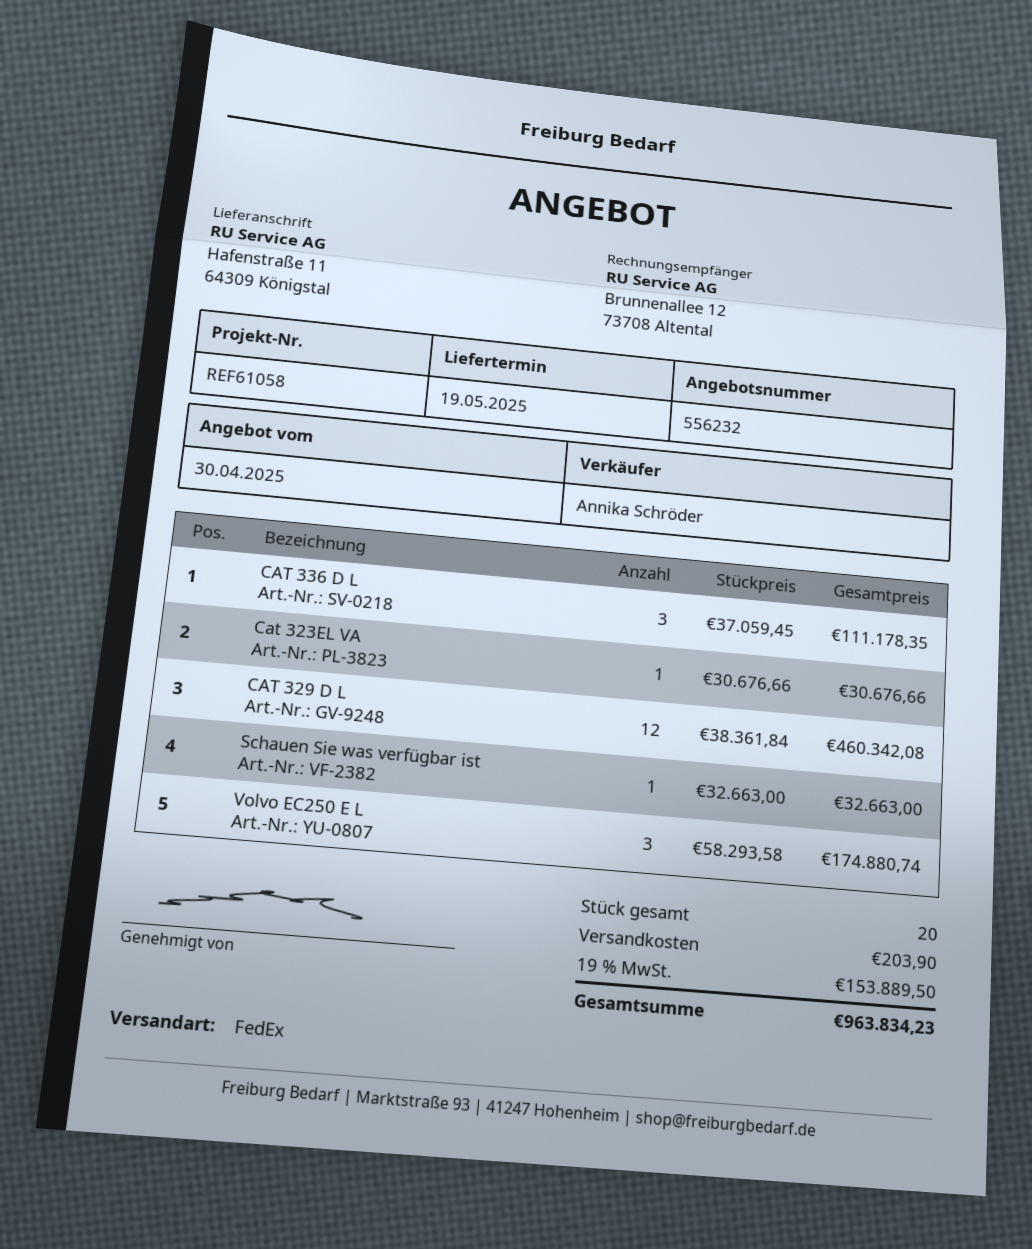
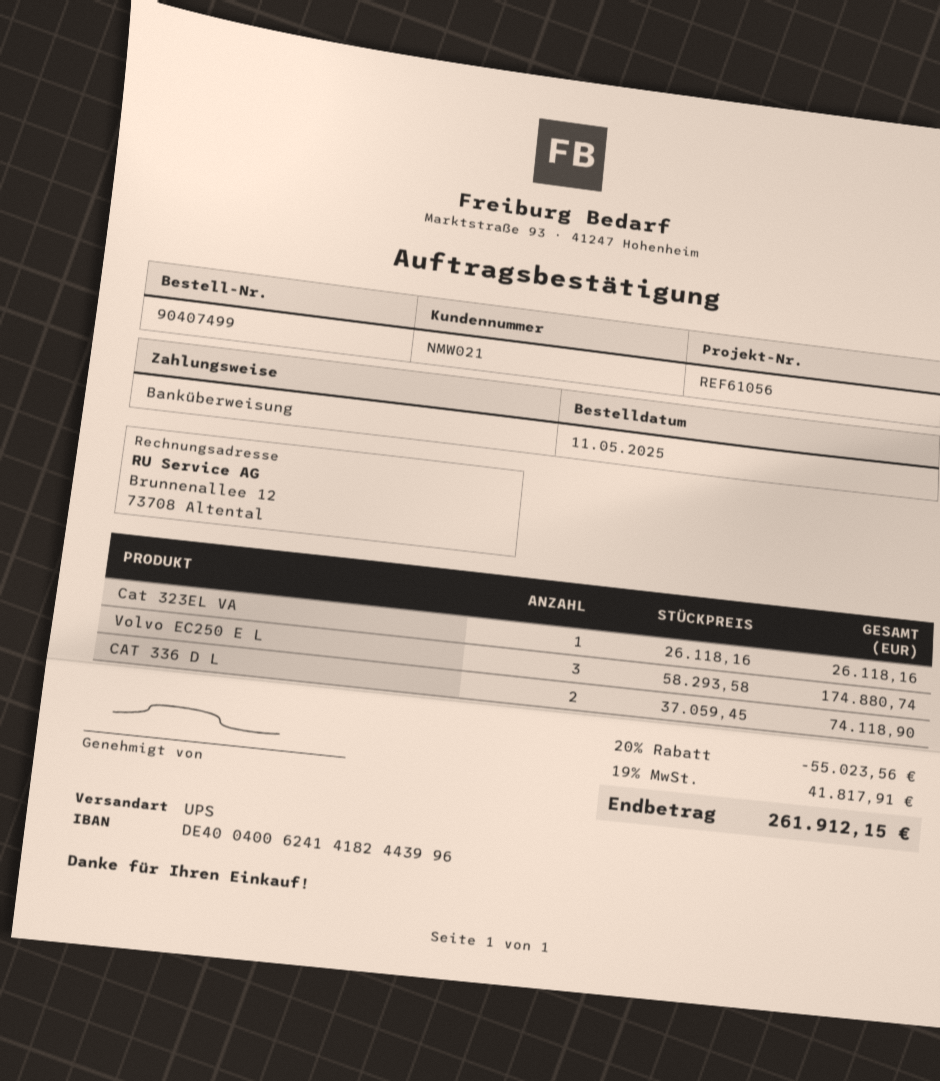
reference: REF61058 -> REF61056
shipping method: FedEx -> UPS
CAT 336 D L: 3 x 37059.45 = 111178.35 -> 2 x 37059.45 = 74118.90
Cat 323EL VA: 1 x 30676.66 = 30676.66 -> 1 x 26118.16 = 26118.16
CAT 329 D L: 12 x 38361.84 = 460342.08 -> none
Schauen Sie was verfügbar ist: 1 x 32663.00 = 32663.00 -> none
discount: none -> 20% = 55023.56
shipping: 203.90 -> none
tax: 19% = 153889.50 -> 19% = 41817.91
total: 963834.23 -> 261912.15

